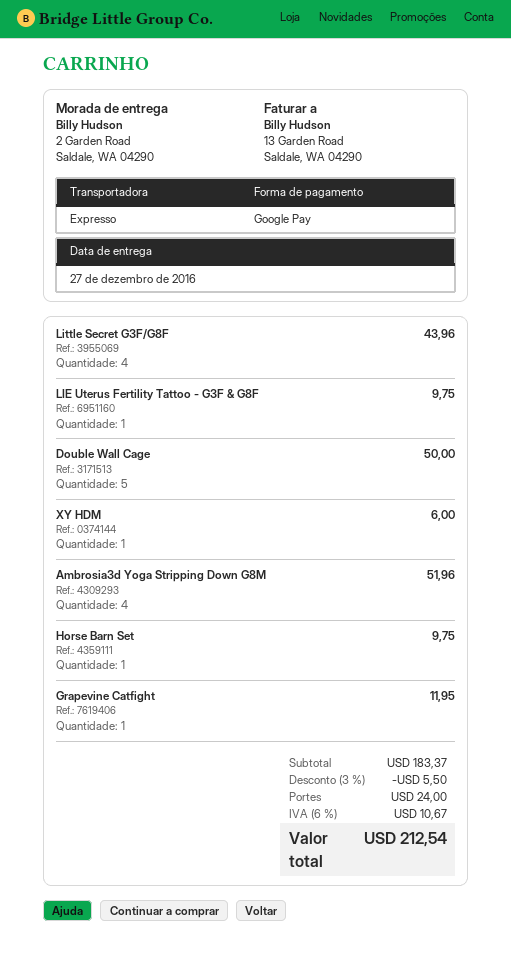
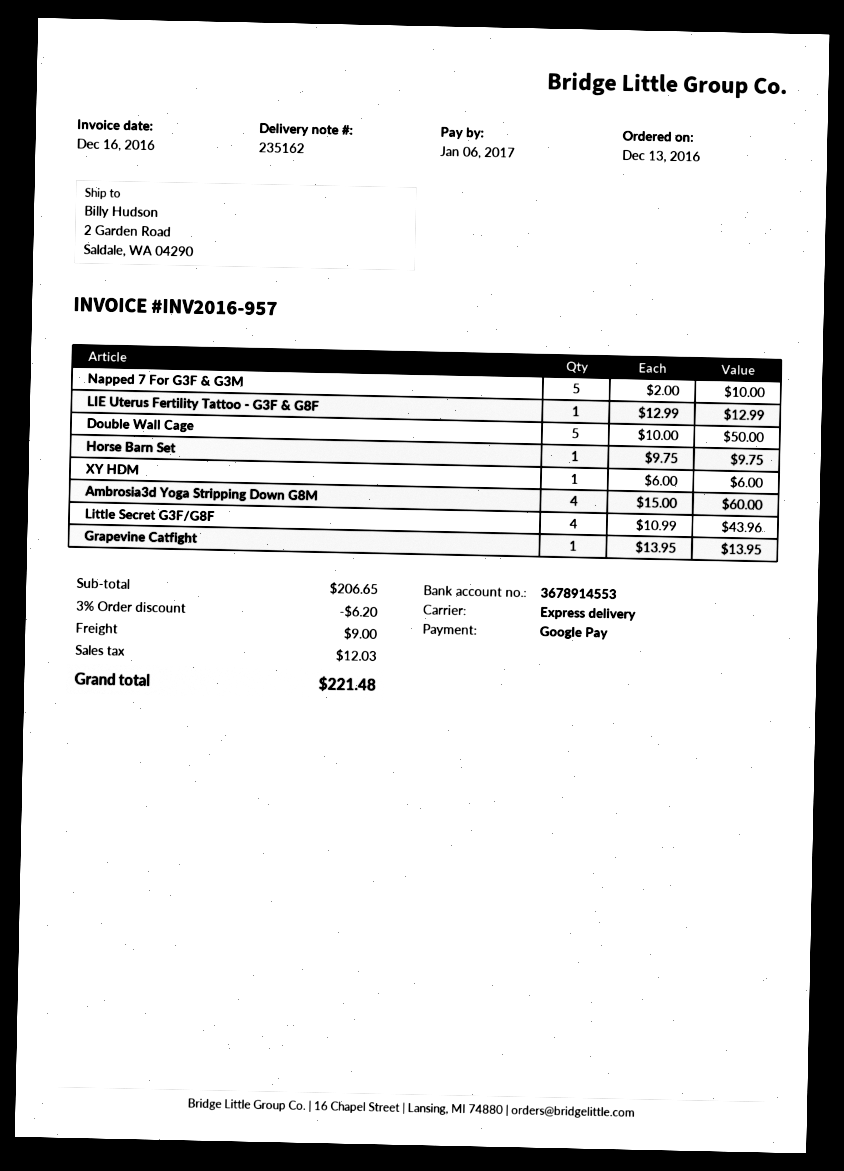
LIE Uterus Fertility Tattoo - G3F & G8F: 1 for 9.75 -> 1 for 12.99
Ambrosia3d Yoga Stripping Down G8M: 4 for 51.96 -> 4 for 60.00
Grapevine Catfight: 1 for 11.95 -> 1 for 13.95
Napped 7 For G3F & G3M: none -> 5 for 10.00
subtotal: 183.37 -> 206.65
discount: 3% = 5.50 -> 3% = 6.20
shipping: 24.00 -> 9.00
tax: 10.67 -> 12.03
total: 212.54 -> 221.48

